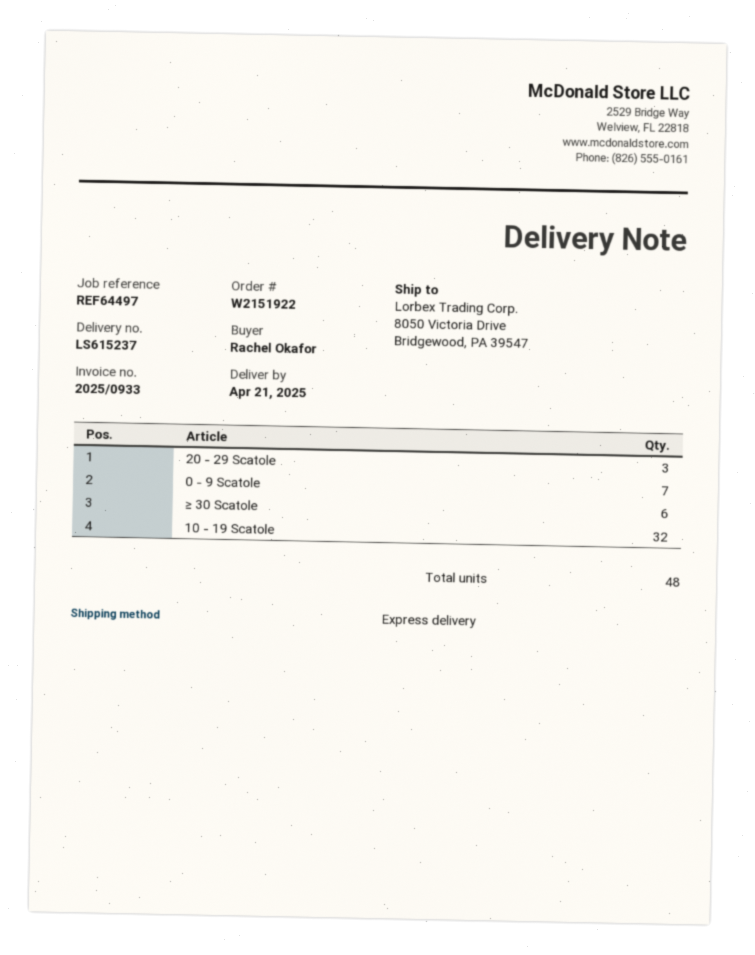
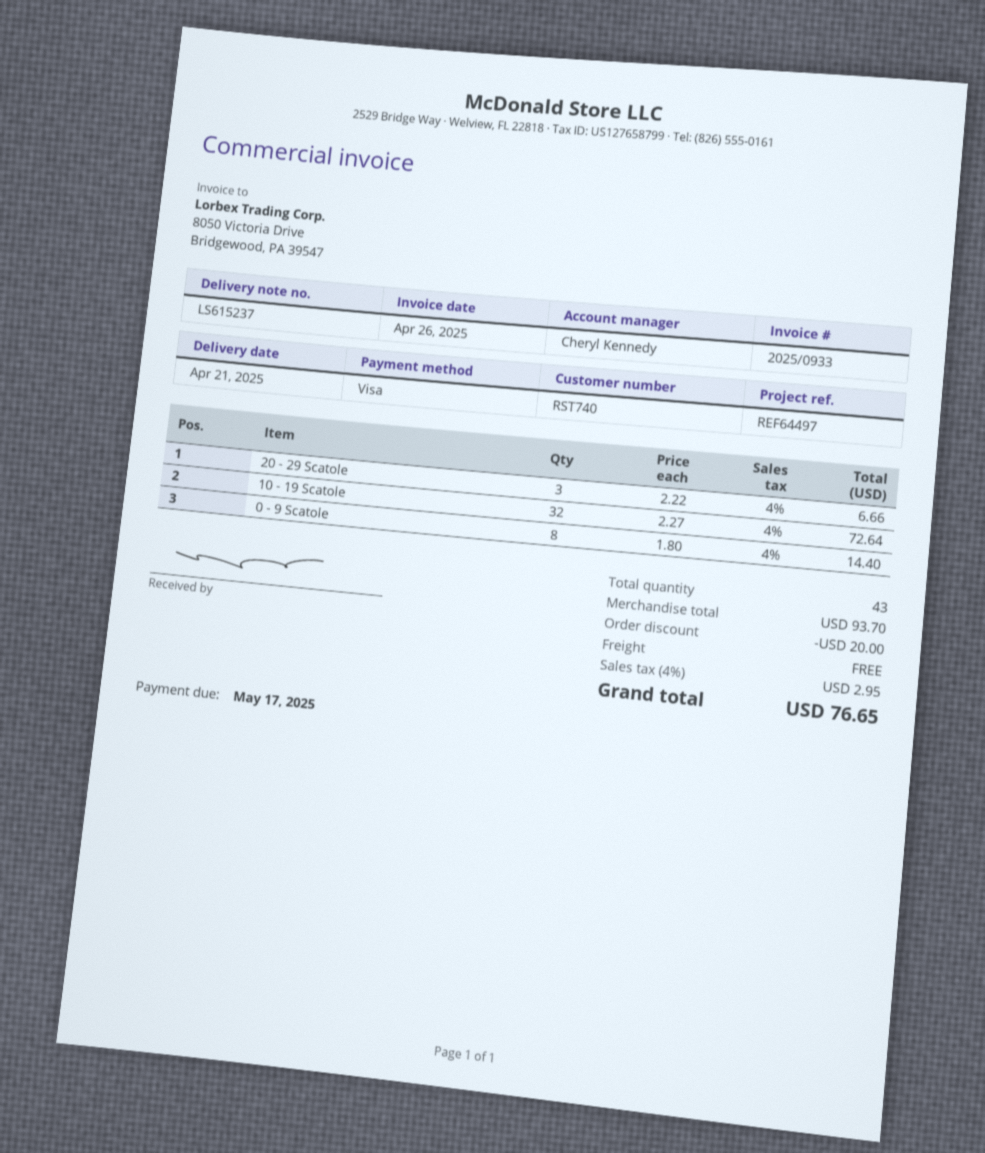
0 - 9 Scatole: 7 -> 8
≥ 30 Scatole: 6 -> none
total quantity: 48 -> 43

